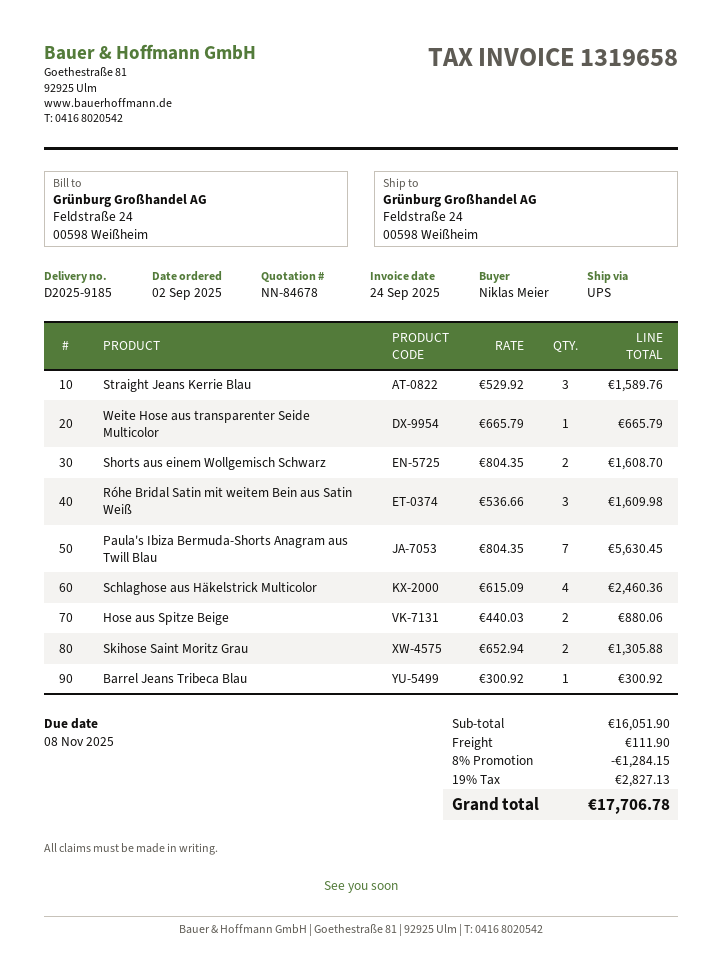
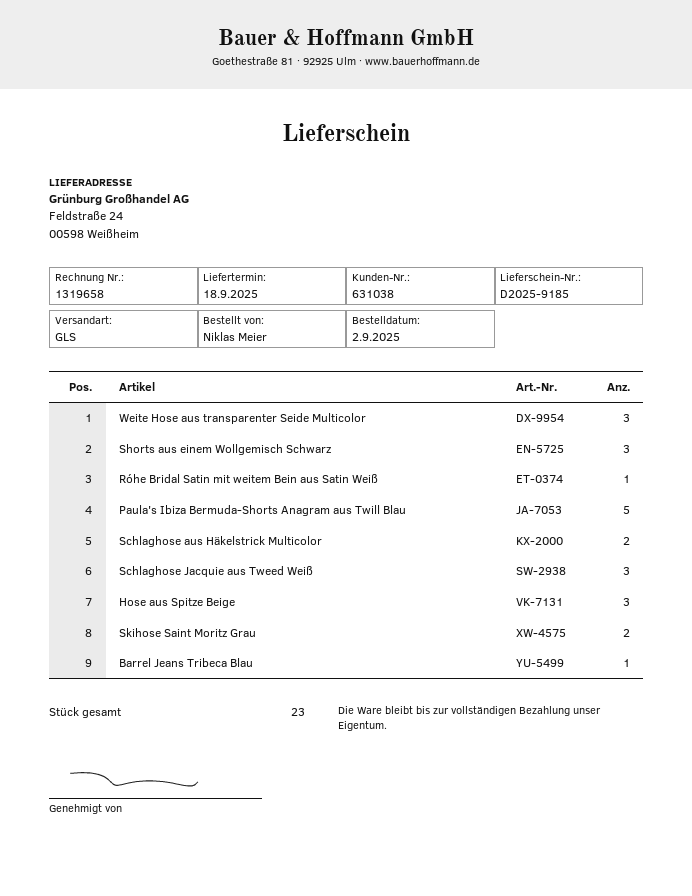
shipping method: UPS -> GLS
Straight Jeans Kerrie Blau: 3 -> none
Weite Hose aus transparenter Seide Multicolor: 1 -> 3
Shorts aus einem Wollgemisch Schwarz: 2 -> 3
Róhe Bridal Satin mit weitem Bein aus Satin Weiß: 3 -> 1
Paula's Ibiza Bermuda-Shorts Anagram aus Twill Blau: 7 -> 5
Schlaghose aus Häkelstrick Multicolor: 4 -> 2
Hose aus Spitze Beige: 2 -> 3
Schlaghose Jacquie aus Tweed Weiß: none -> 3

